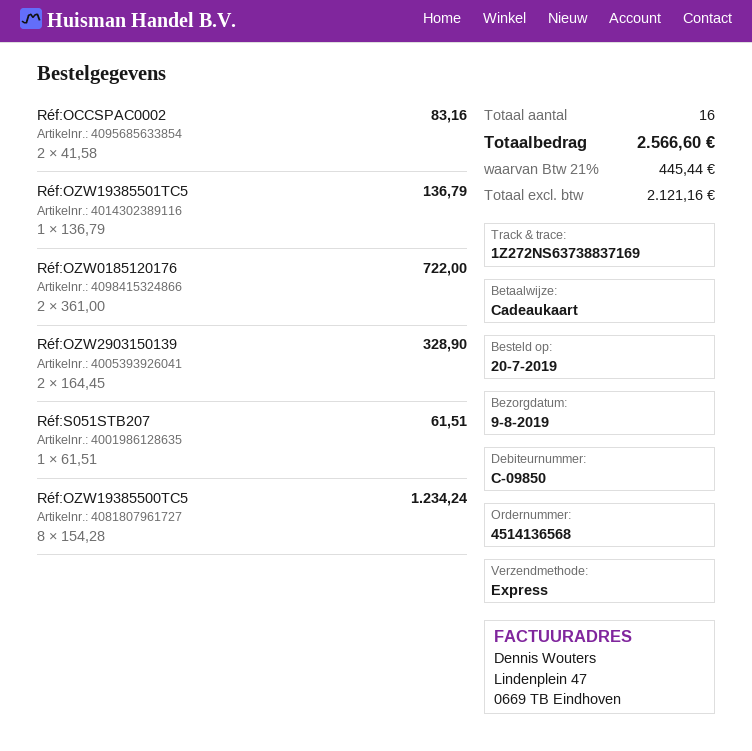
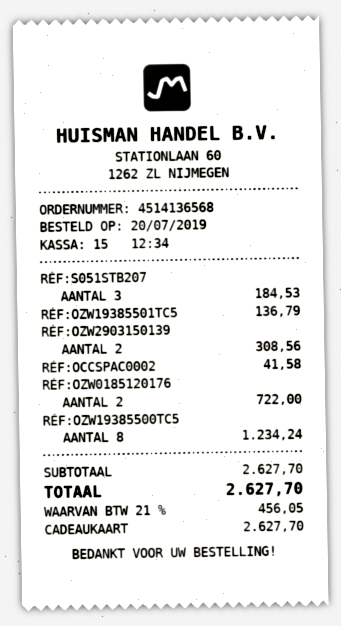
Réf:OCCSPAC0002: 2 for 83.16 -> 1 for 41.58
Réf:OZW2903150139: 2 for 328.90 -> 2 for 308.56
Réf:S051STB207: 1 for 61.51 -> 3 for 184.53
tax: 21% = 445.44 -> 21% = 456.05
total: 2566.60 -> 2627.70

